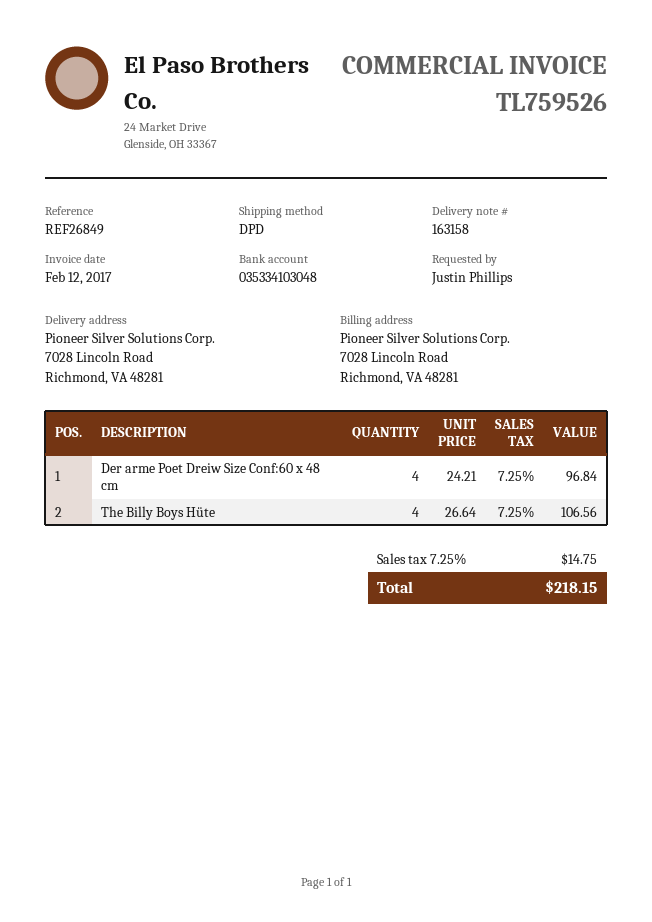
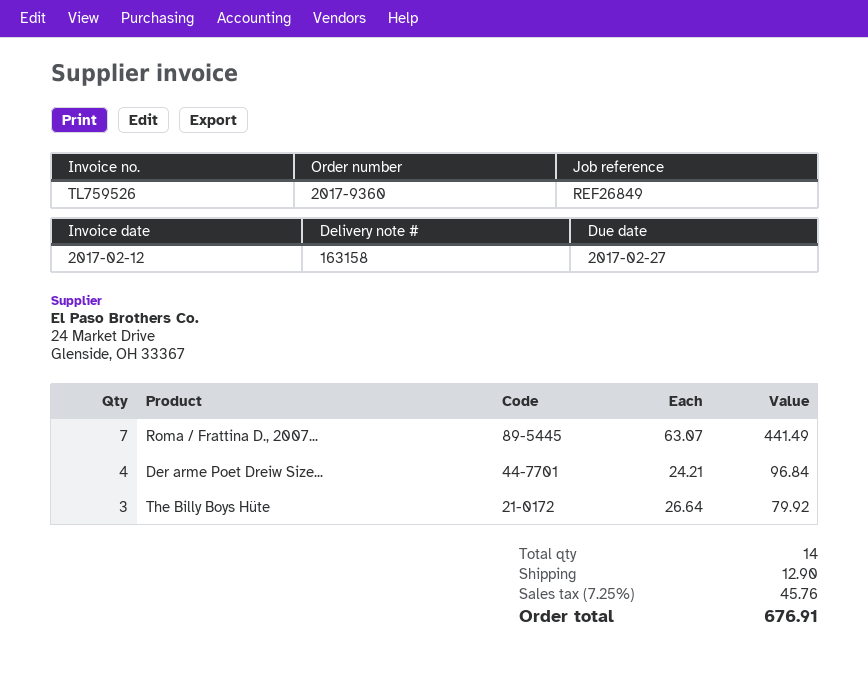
The Billy Boys Hüte: 4 x 26.64 = 106.56 -> 3 x 26.64 = 79.92
Roma / Frattina D., 2007...: none -> 7 x 63.07 = 441.49
shipping: none -> 12.90
tax: 7.25% = 14.75 -> 7.25% = 45.76
total: 218.15 -> 676.91

